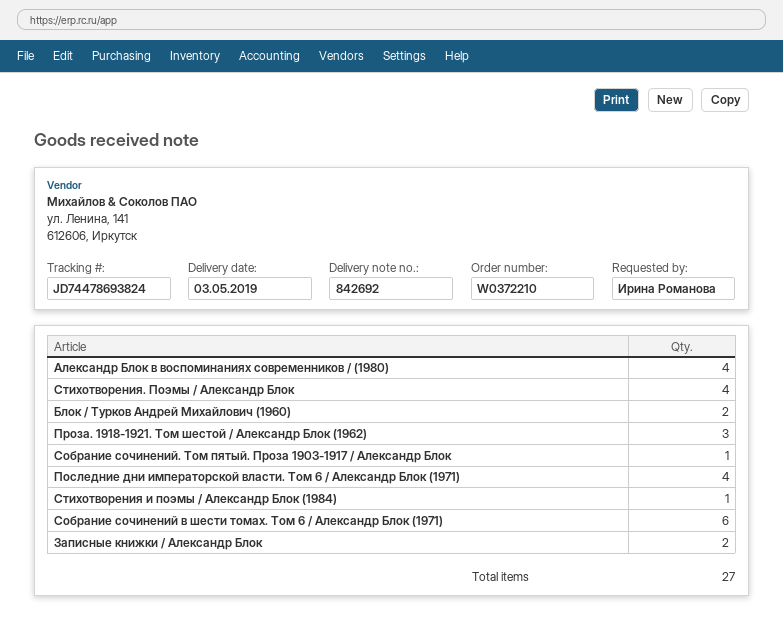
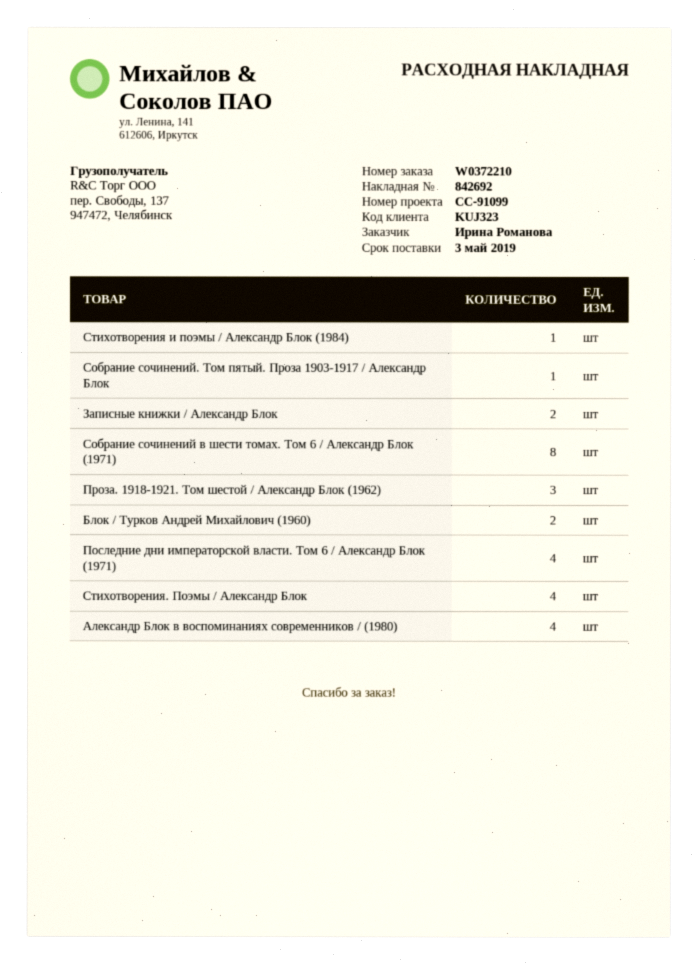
Собрание сочинений в шести томах. Том 6 / Александр Блок (1971): 6 -> 8

